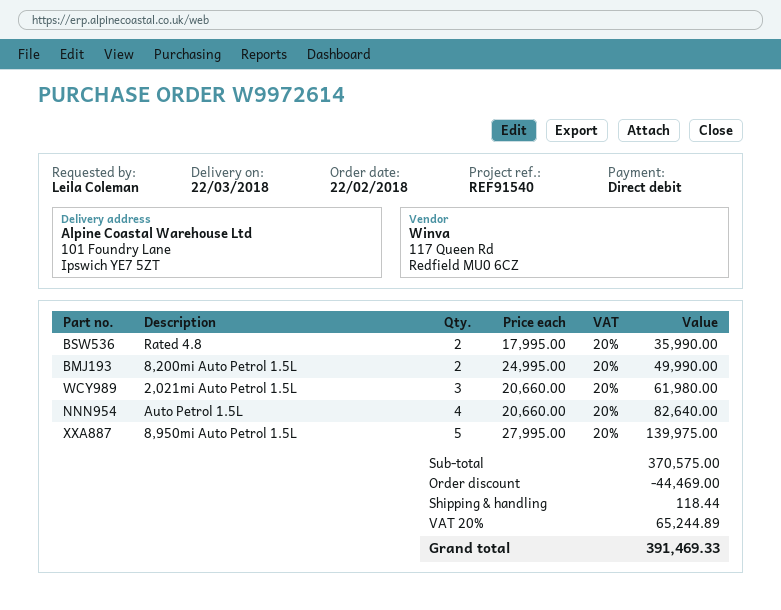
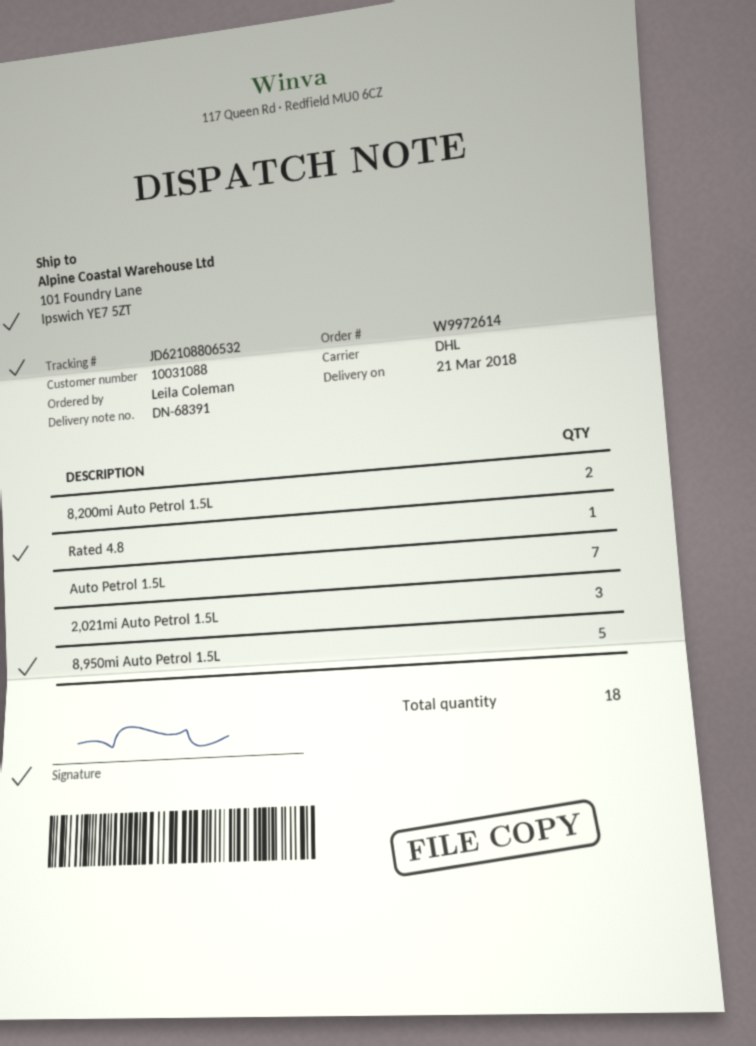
delivery date: 2018-03-22 -> 2018-03-21
Rated 4.8: 2 -> 1
Auto Petrol 1.5L: 4 -> 7

